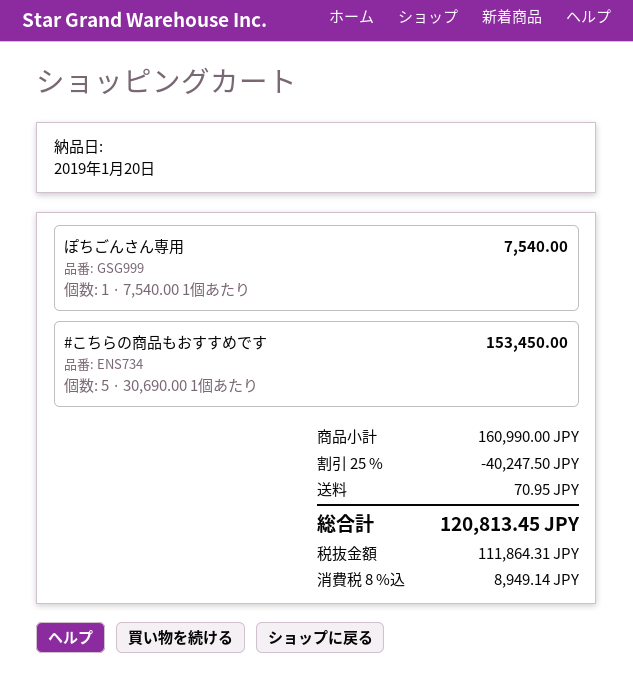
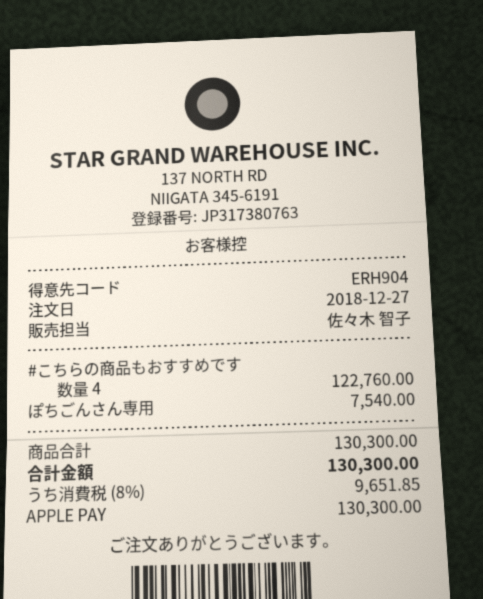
#こちらの商品もおすすめです: 5 for 153450.00 -> 4 for 122760.00
subtotal: 160990.00 -> 130300.00
discount: 25% = 40247.50 -> none
shipping: 70.95 -> none
tax: 8% = 8949.14 -> 8% = 9651.85
total: 120813.45 -> 130300.00

